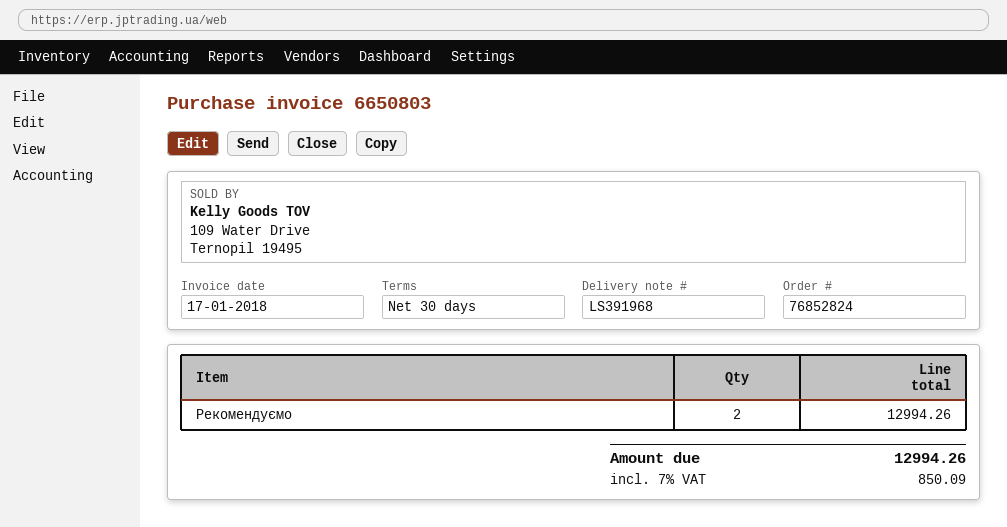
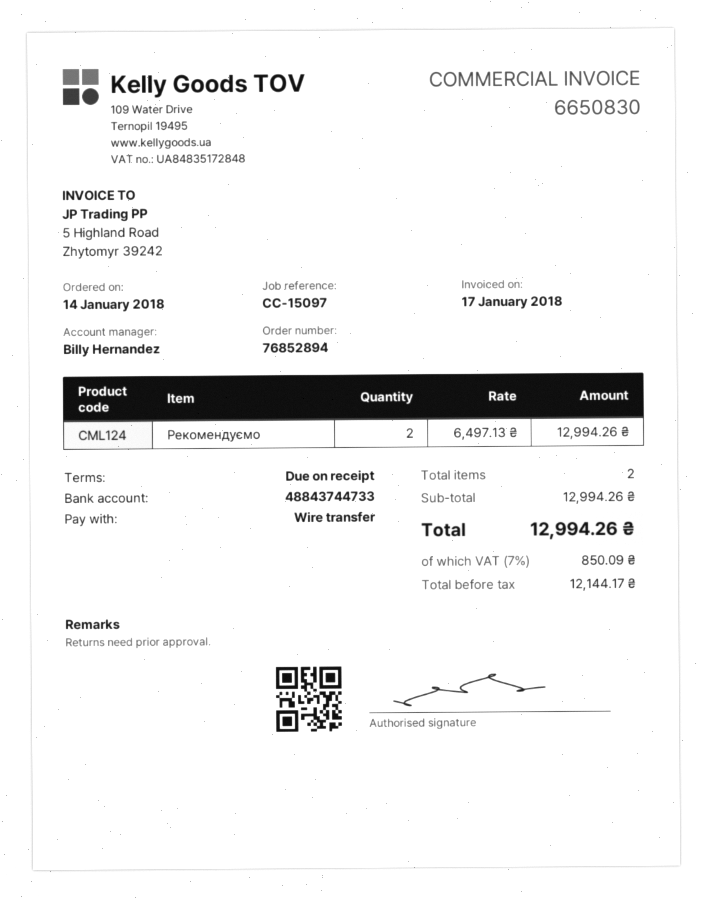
order number: 76852824 -> 76852894
invoice number: 6650803 -> 6650830
payment terms: 30 days -> on receipt

